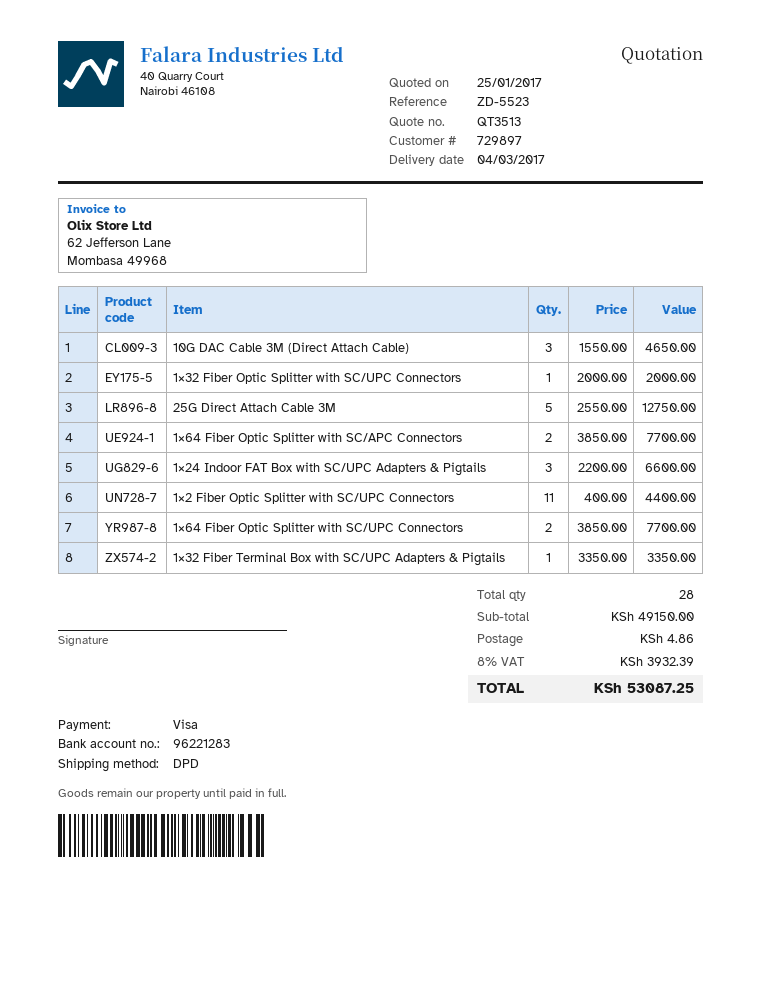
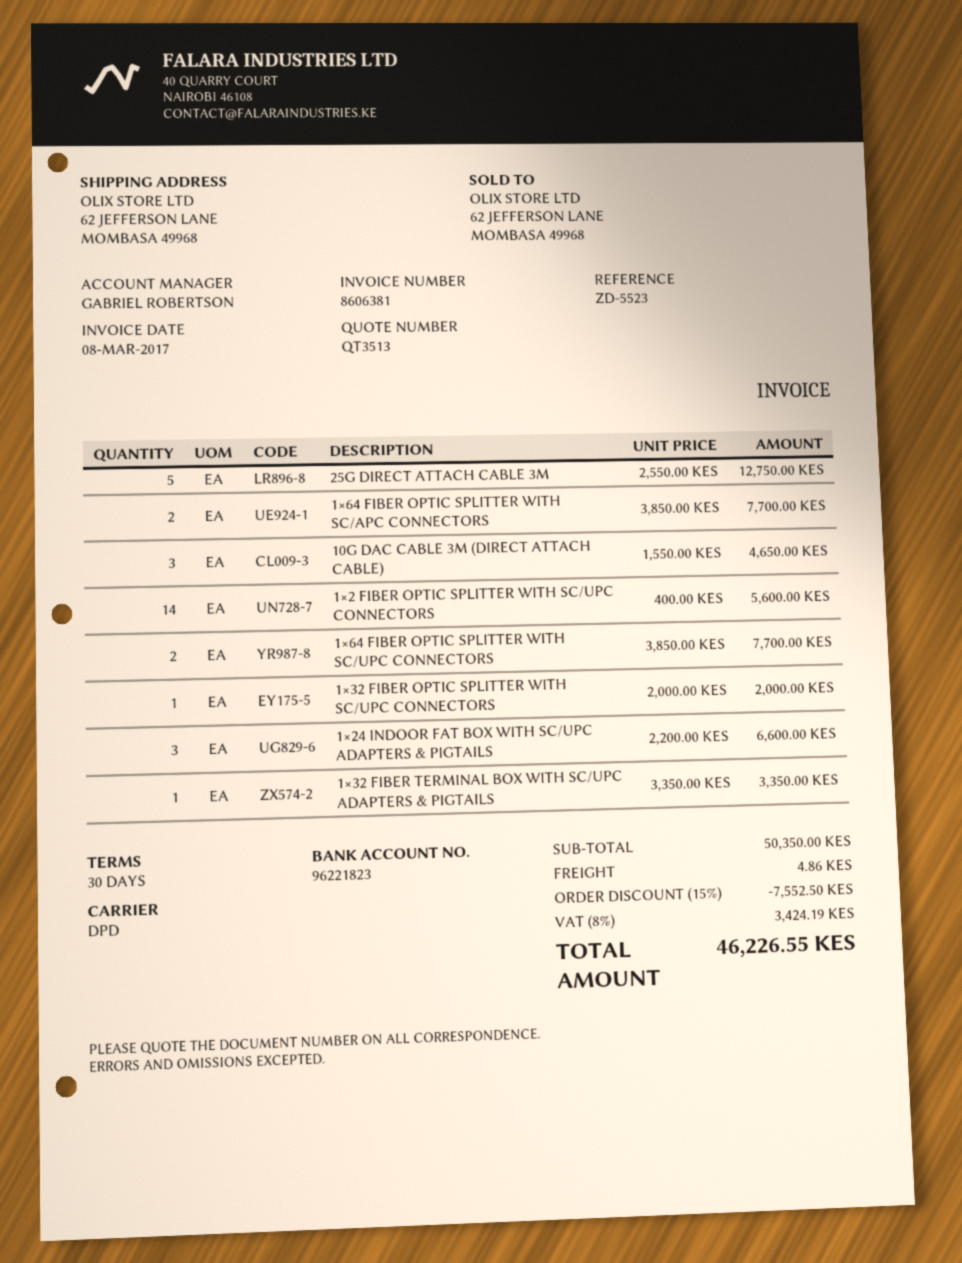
bank account: 96221283 -> 96221823
1×2 Fiber Optic Splitter with SC/UPC Connectors: 11 x 400.00 = 4400.00 -> 14 x 400.00 = 5600.00
subtotal: 49150.00 -> 50350.00
discount: none -> 15% = 7552.50
tax: 8% = 3932.39 -> 8% = 3424.19
total: 53087.25 -> 46226.55

